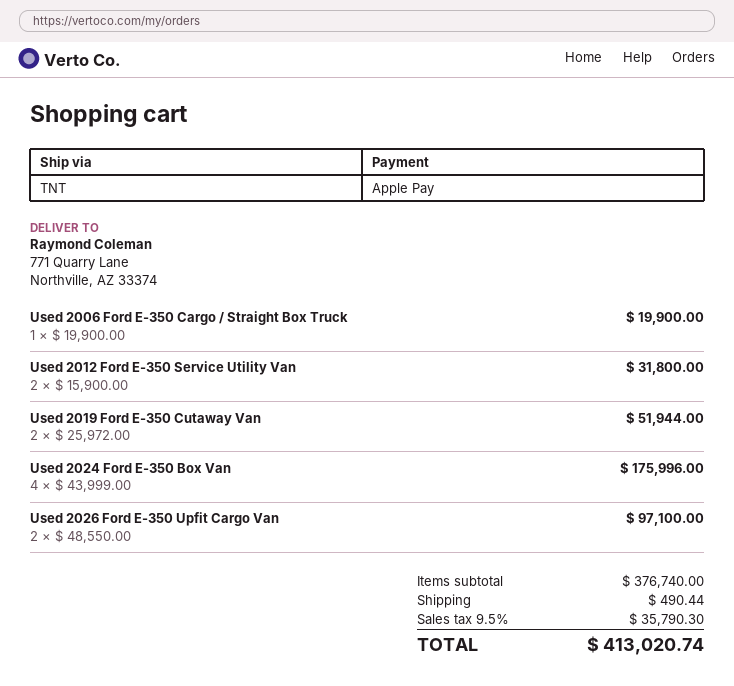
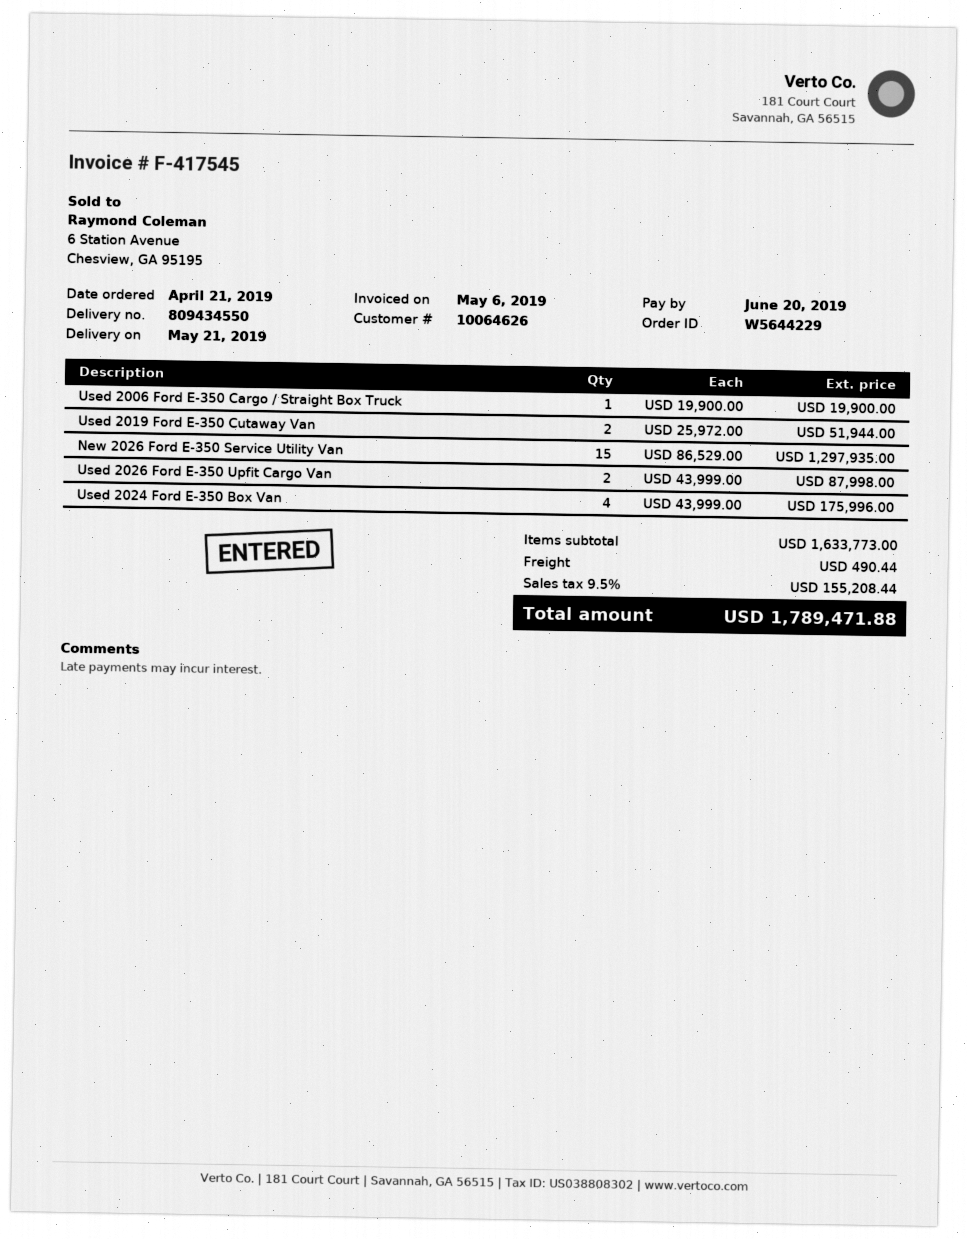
Used 2012 Ford E-350 Service Utility Van: 2 x 15900.00 = 31800.00 -> none
Used 2026 Ford E-350 Upfit Cargo Van: 2 x 48550.00 = 97100.00 -> 2 x 43999.00 = 87998.00
New 2026 Ford E-350 Service Utility Van: none -> 15 x 86529.00 = 1297935.00
subtotal: 376740.00 -> 1633773.00
tax: 9.5% = 35790.30 -> 9.5% = 155208.44
total: 413020.74 -> 1789471.88

